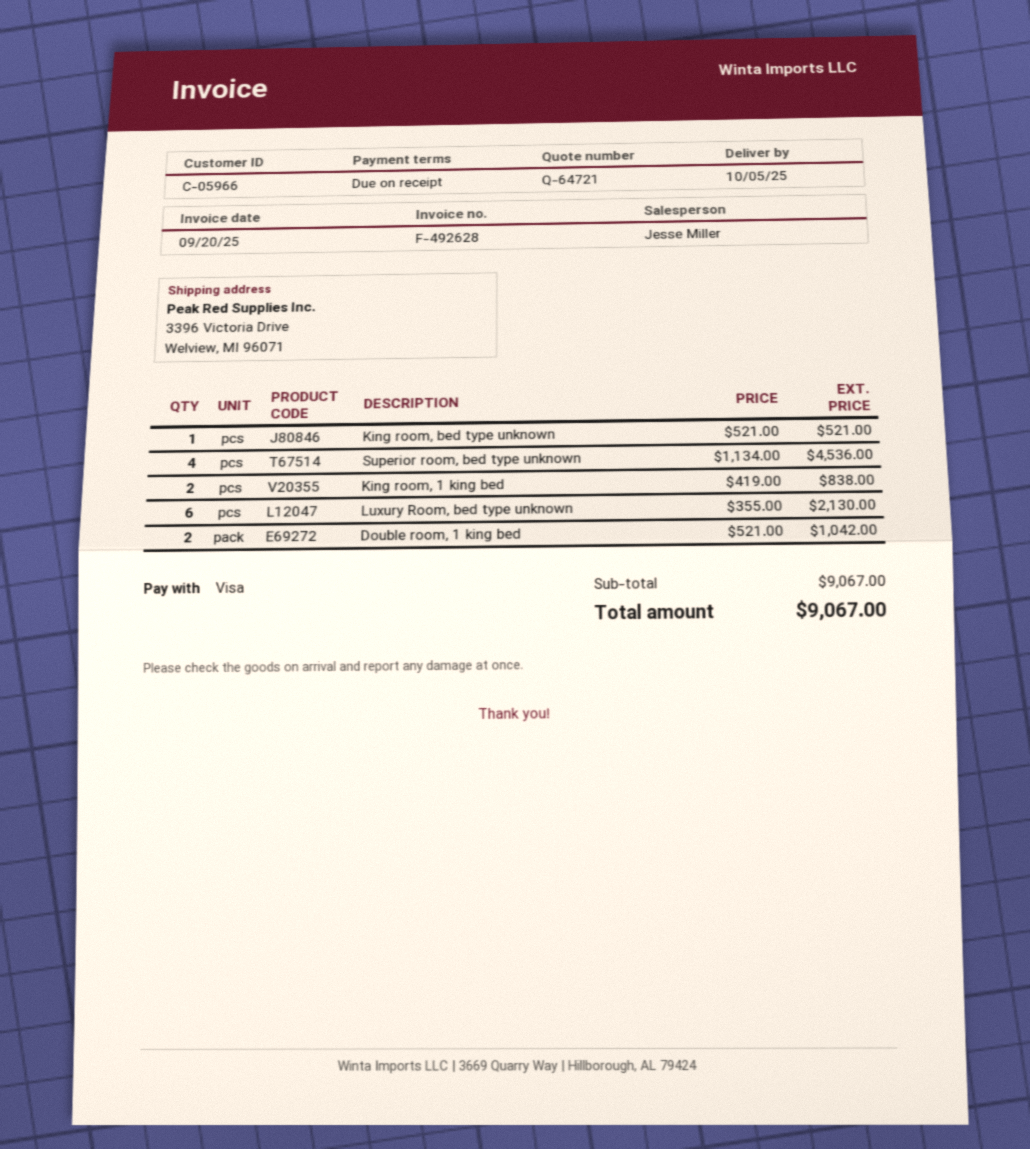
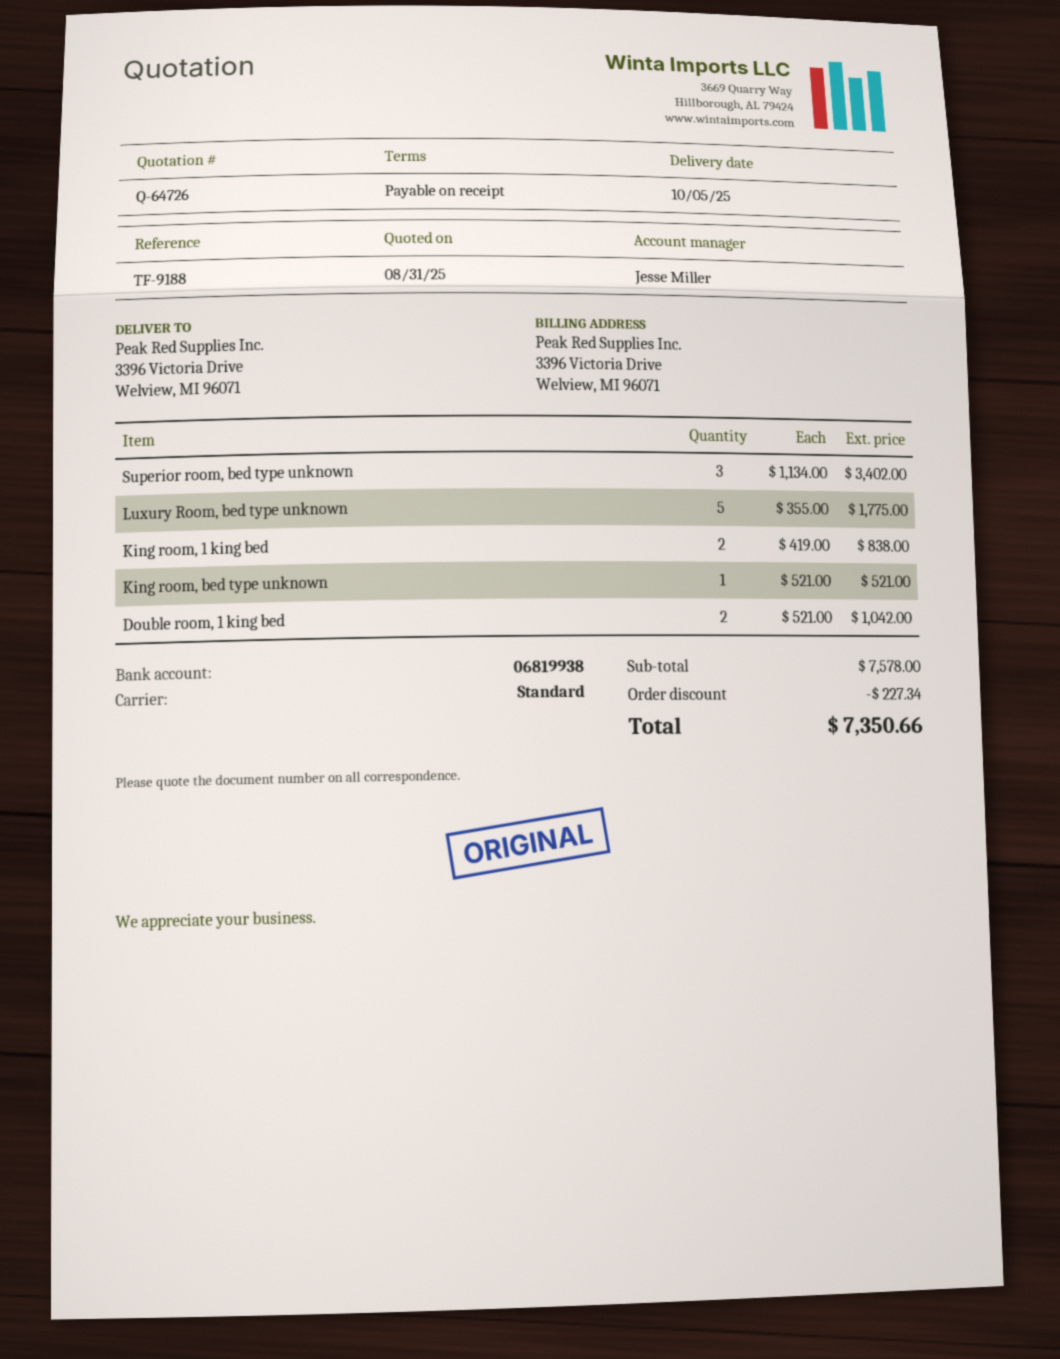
quote number: Q-64721 -> Q-64726
Superior room, bed type unknown: 4 x 1134.00 = 4536.00 -> 3 x 1134.00 = 3402.00
Luxury Room, bed type unknown: 6 x 355.00 = 2130.00 -> 5 x 355.00 = 1775.00
subtotal: 9067.00 -> 7578.00
discount: none -> 227.34
total: 9067.00 -> 7350.66

